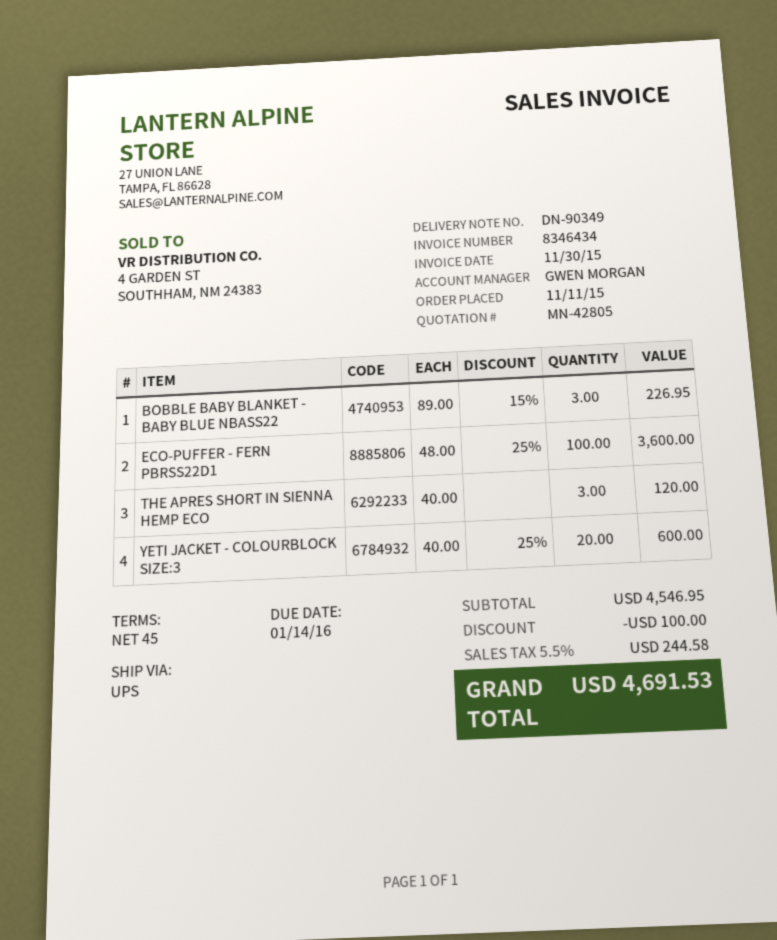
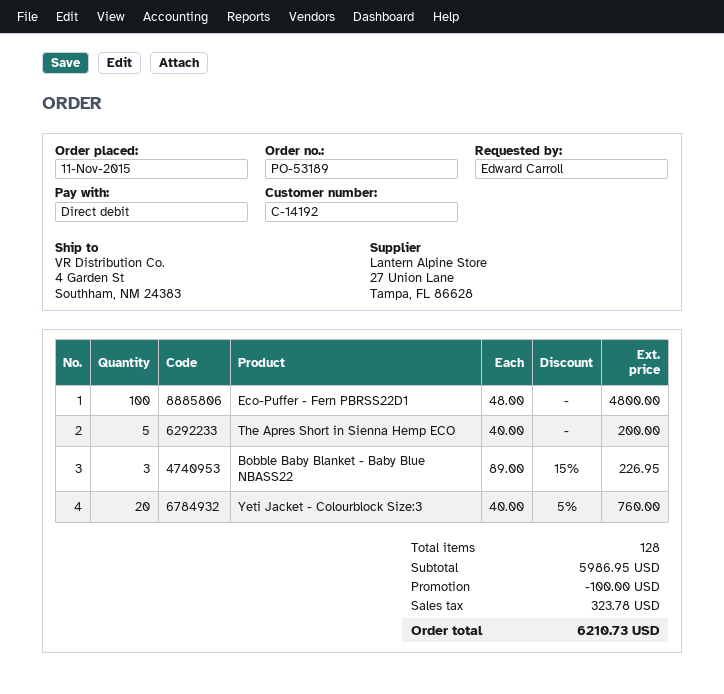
ECO-PUFFER - FERN PBRSS22D1: 100 x 48.00 - 25% = 3600.00 -> 100 x 48.00 = 4800.00
THE APRES SHORT IN SIENNA HEMP ECO: 3 x 40.00 = 120.00 -> 5 x 40.00 = 200.00
YETI JACKET - COLOURBLOCK SIZE:3: 20 x 40.00 - 25% = 600.00 -> 20 x 40.00 - 5% = 760.00
subtotal: 4546.95 -> 5986.95
tax: 244.58 -> 323.78
total: 4691.53 -> 6210.73

